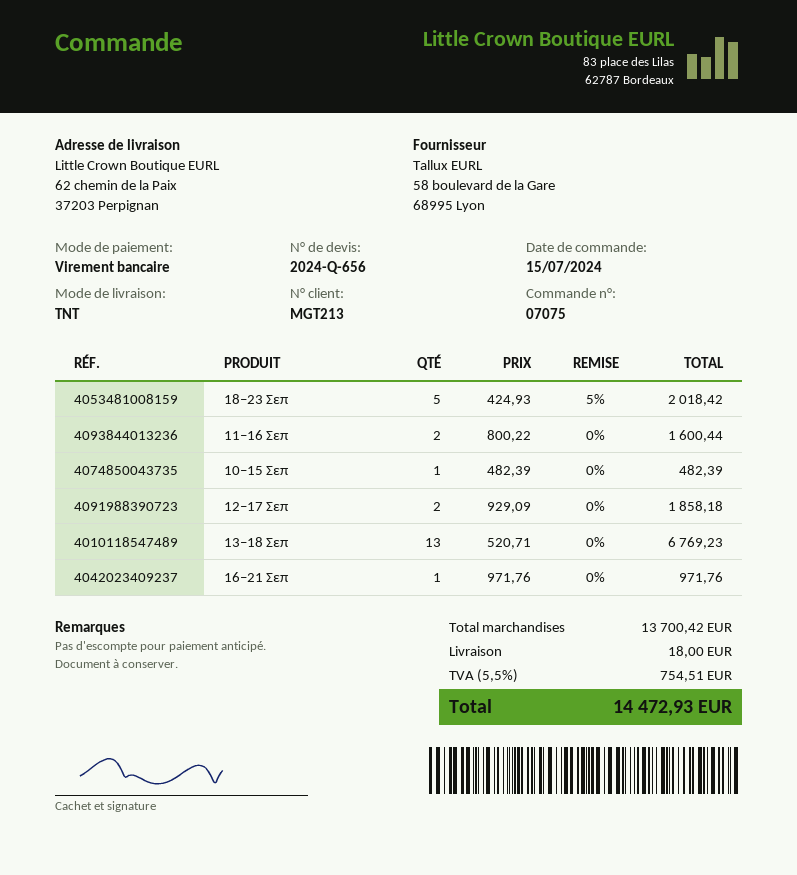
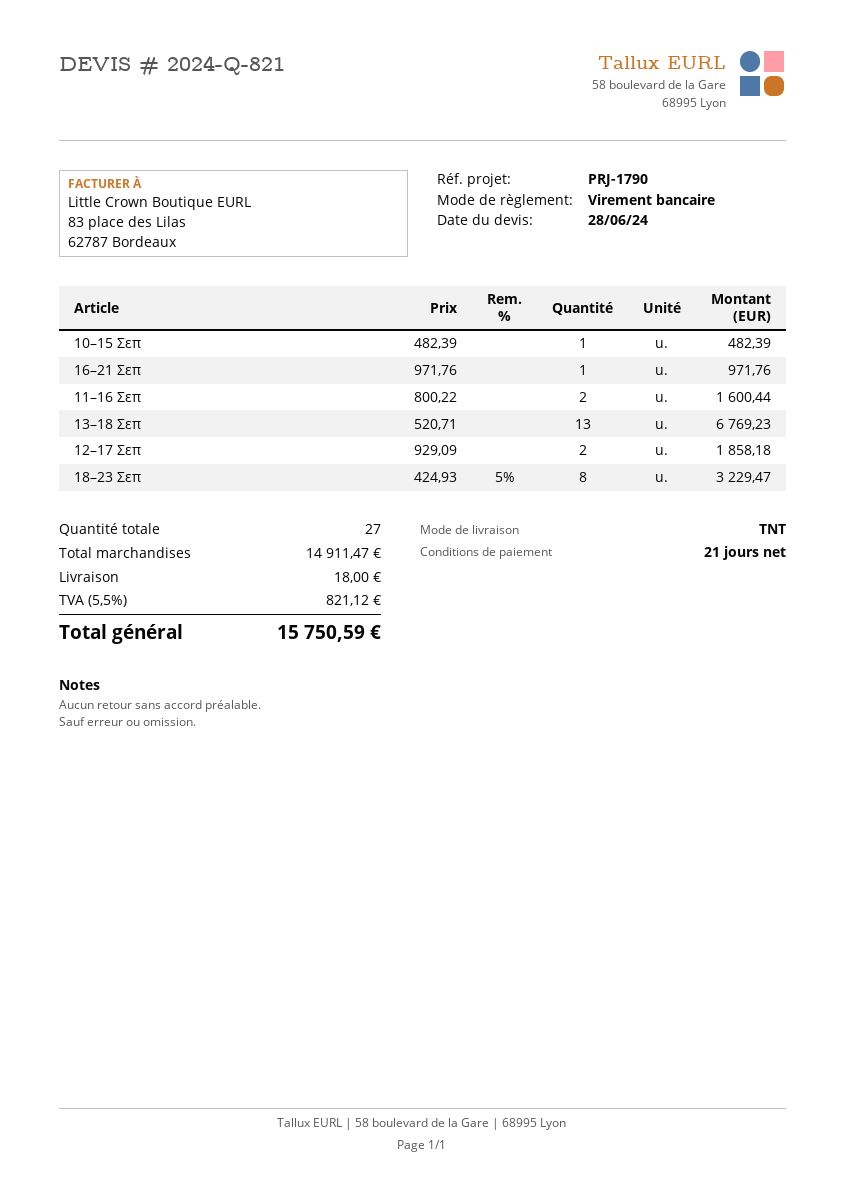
quote number: 2024-Q-656 -> 2024-Q-821
18–23 Σεπ: 5 x 424.93 - 5% = 2018.42 -> 8 x 424.93 - 5% = 3229.47
subtotal: 13700.42 -> 14911.47
tax: 5.5% = 754.51 -> 5.5% = 821.12
total: 14472.93 -> 15750.59

